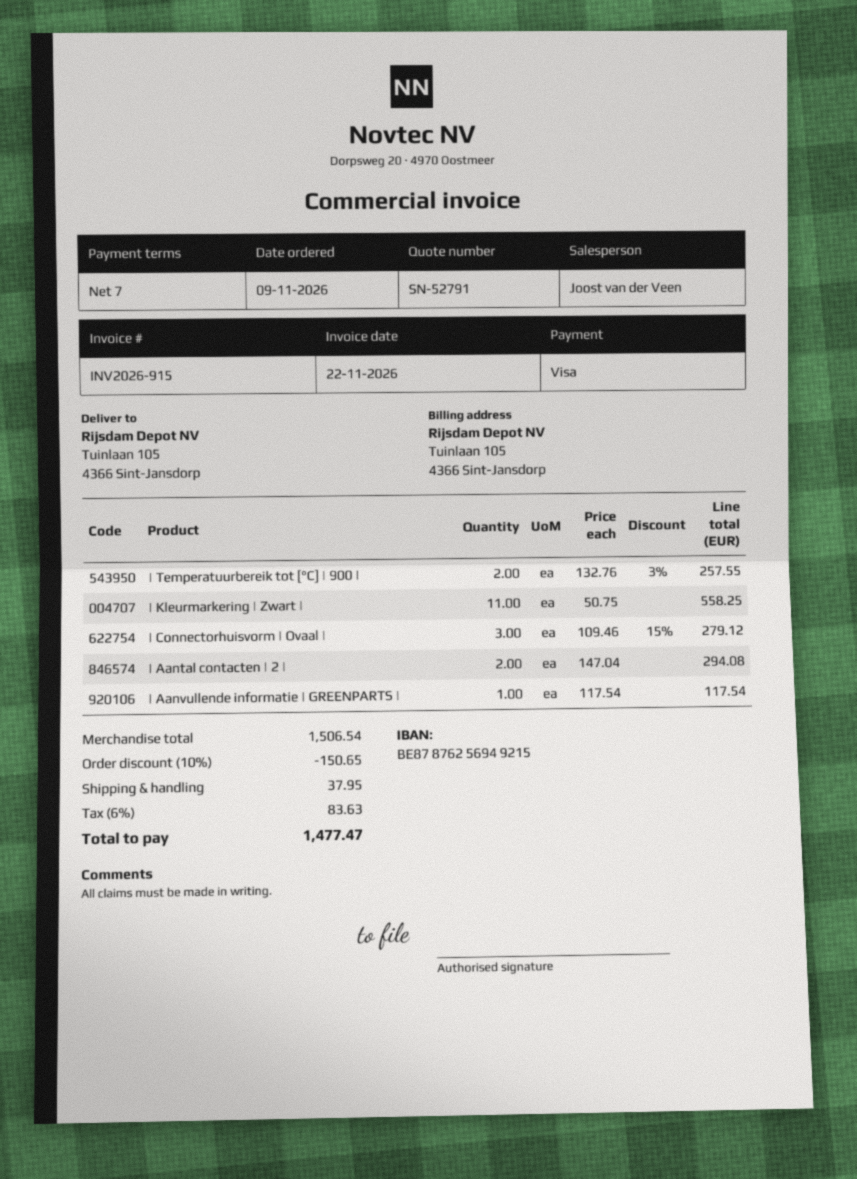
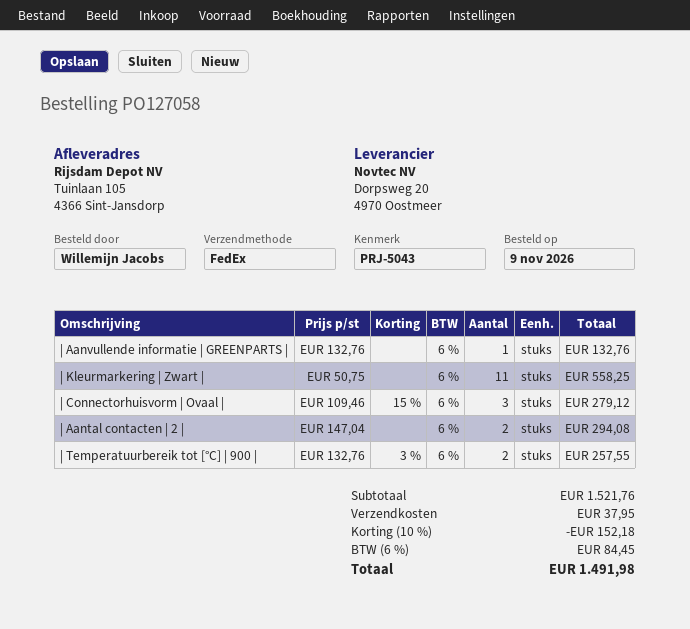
| Aanvullende informatie | GREENPARTS |: 1 x 117.54 = 117.54 -> 1 x 132.76 = 132.76
subtotal: 1506.54 -> 1521.76
discount: 10% = 150.65 -> 10% = 152.18
tax: 6% = 83.63 -> 6% = 84.45
total: 1477.47 -> 1491.98

